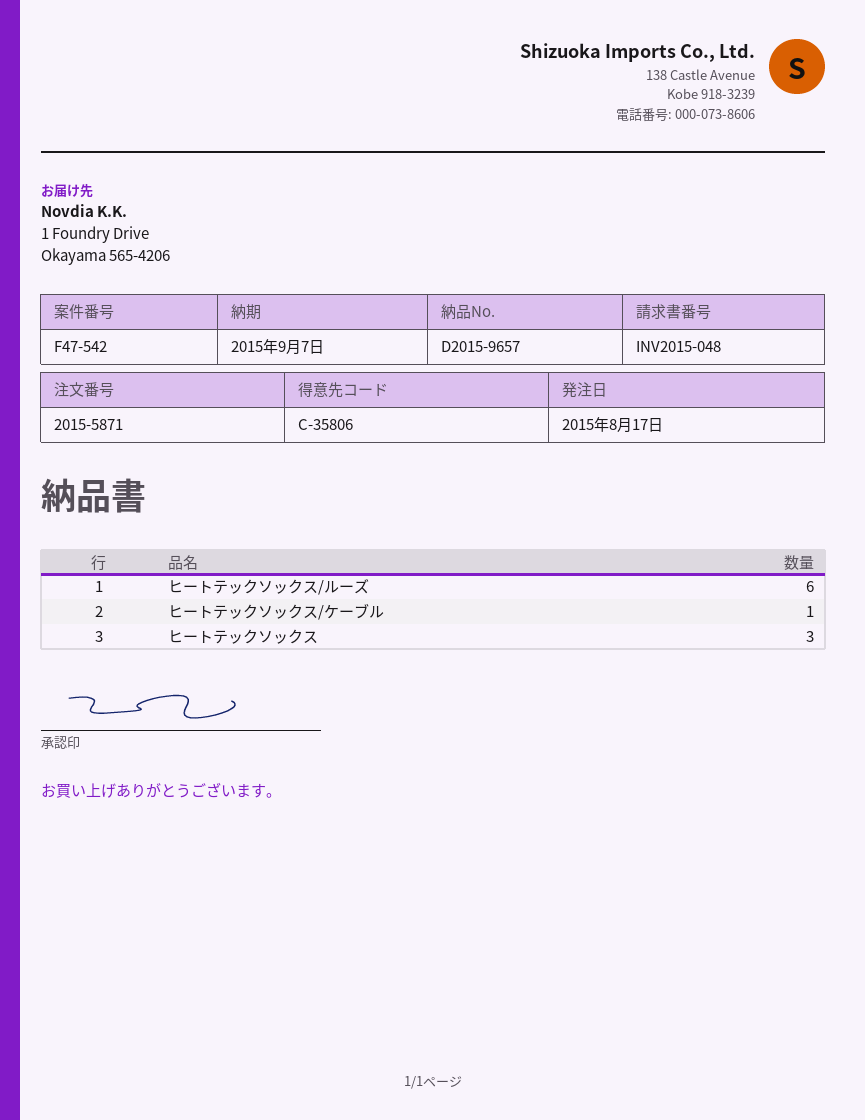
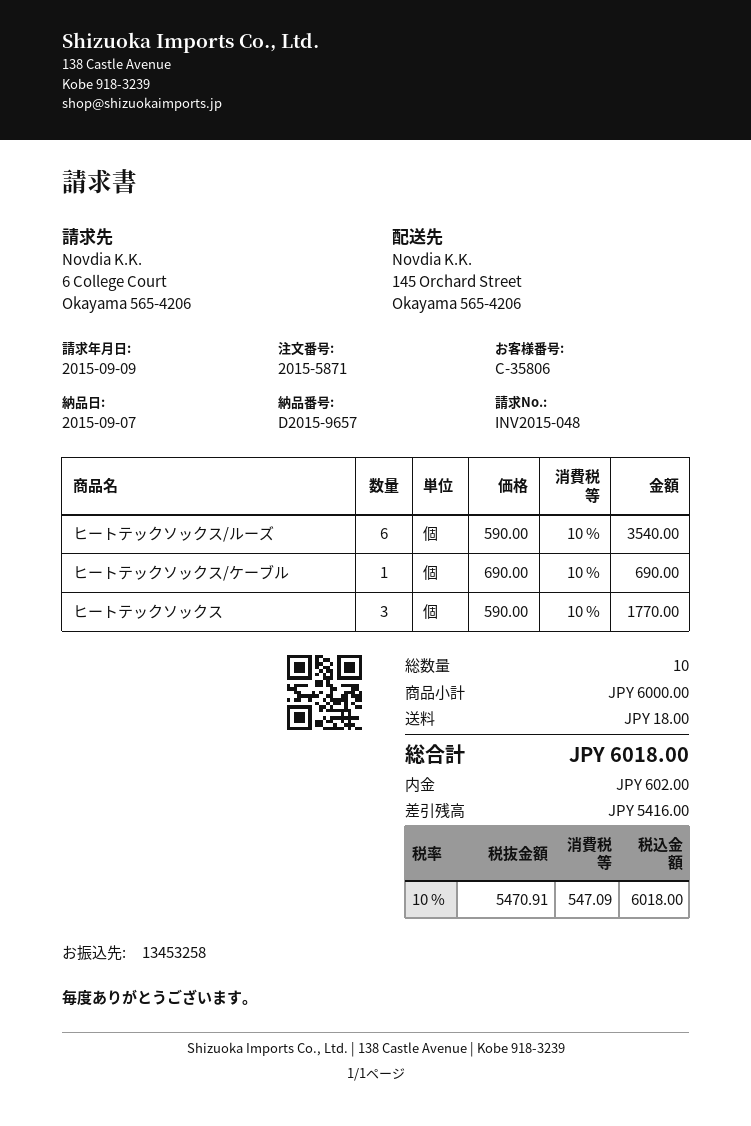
ship to: 1 Foundry Drive, Okayama 565-4206 -> 145 Orchard Street, Okayama 565-4206

